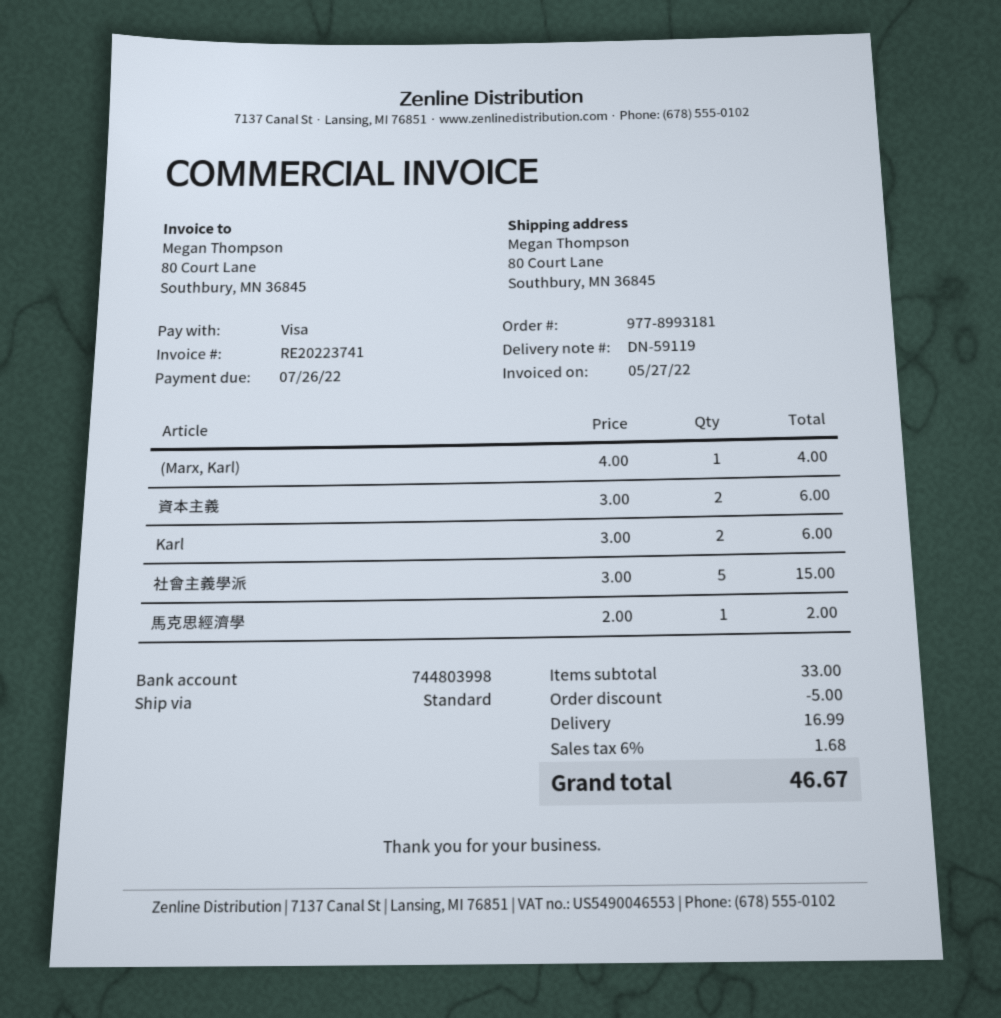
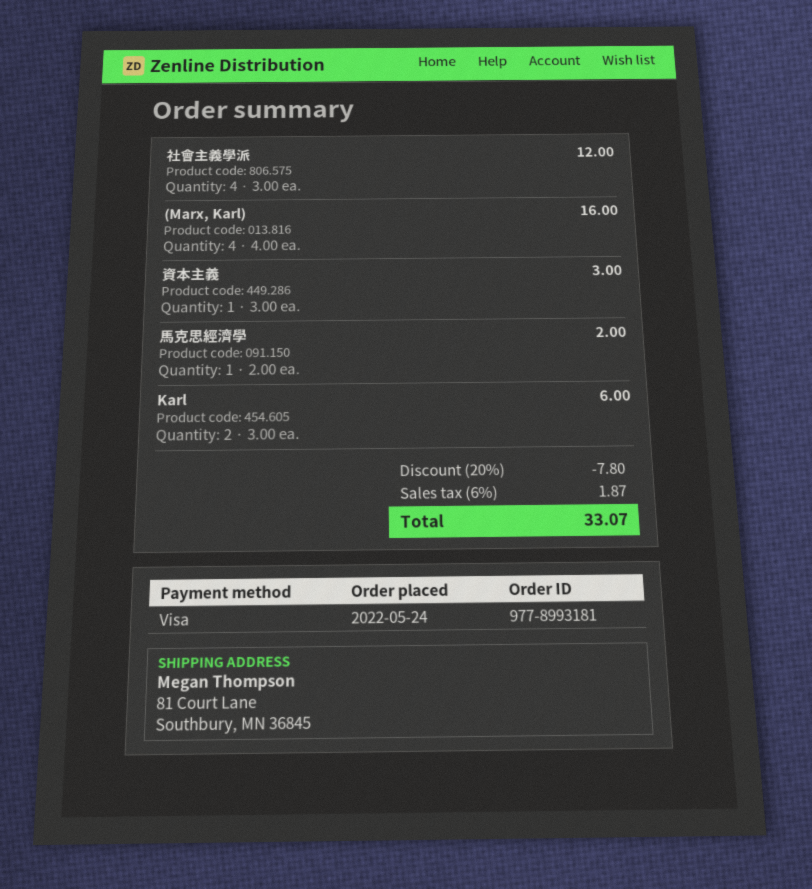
ship to: 80 Court Lane, Southbury, MN 36845 -> 81 Court Lane, Southbury, MN 36845
(Marx, Karl): 1 x 4.00 = 4.00 -> 4 x 4.00 = 16.00
資本主義: 2 x 3.00 = 6.00 -> 1 x 3.00 = 3.00
社會主義學派: 5 x 3.00 = 15.00 -> 4 x 3.00 = 12.00
discount: 5.00 -> 7.80
shipping: 16.99 -> none
tax: 6% = 1.68 -> 6% = 1.87
total: 46.67 -> 33.07

